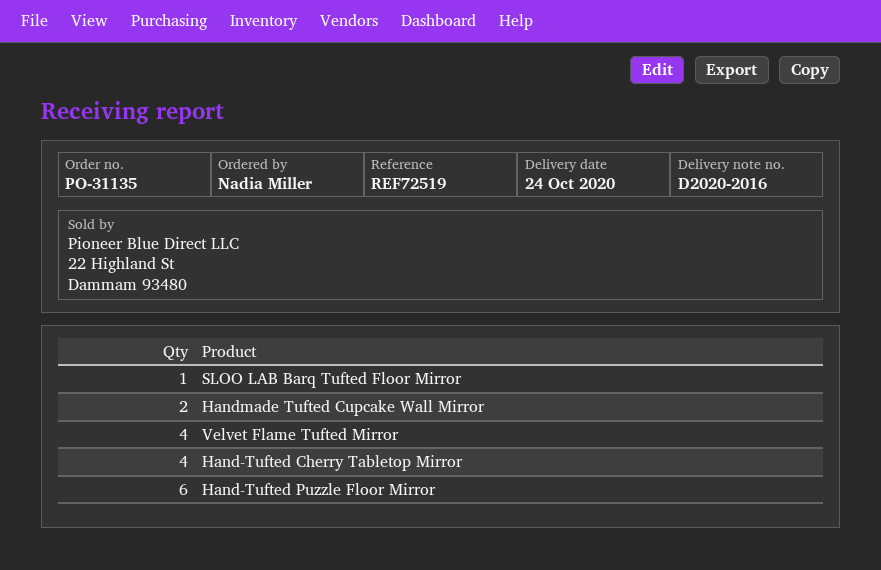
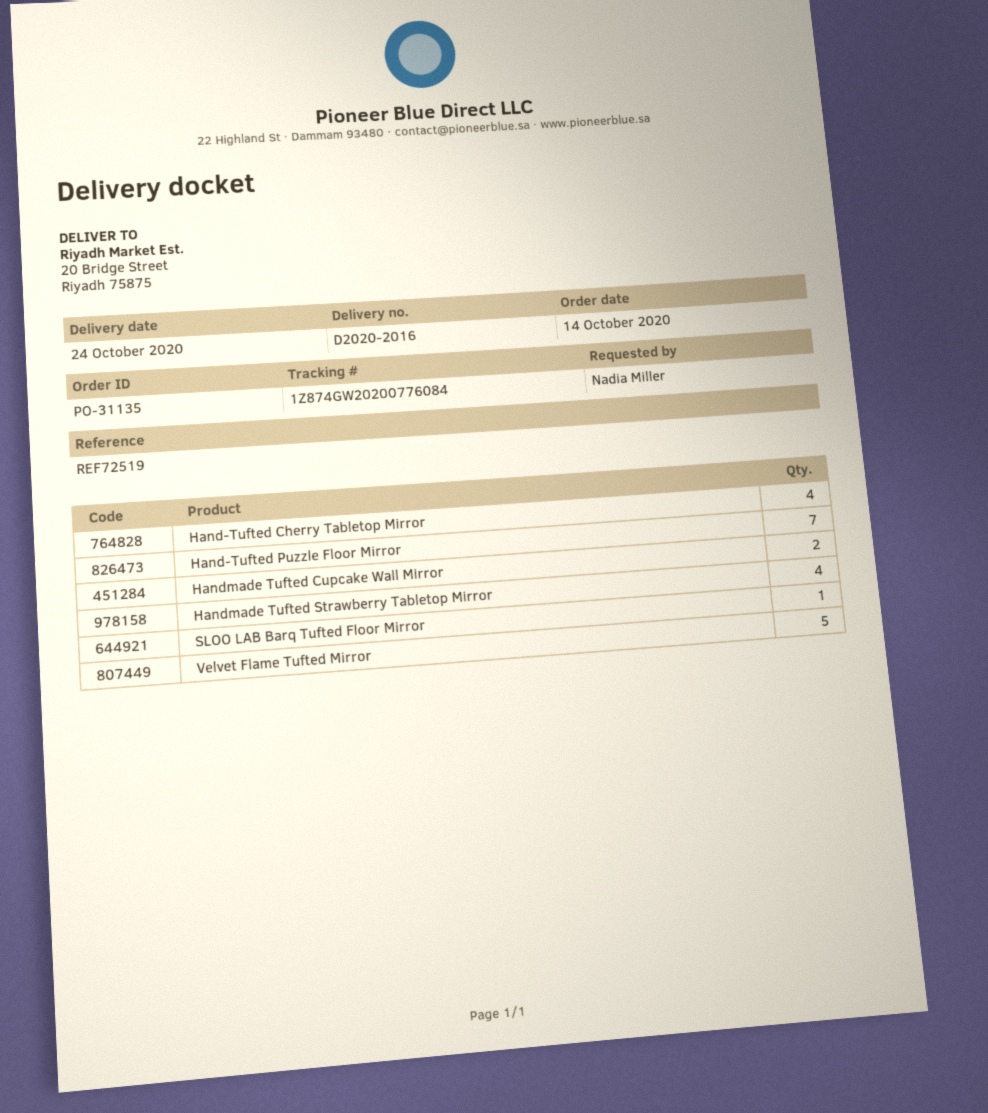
Velvet Flame Tufted Mirror: 4 -> 5
Hand-Tufted Puzzle Floor Mirror: 6 -> 7
Handmade Tufted Strawberry Tabletop Mirror: none -> 4

